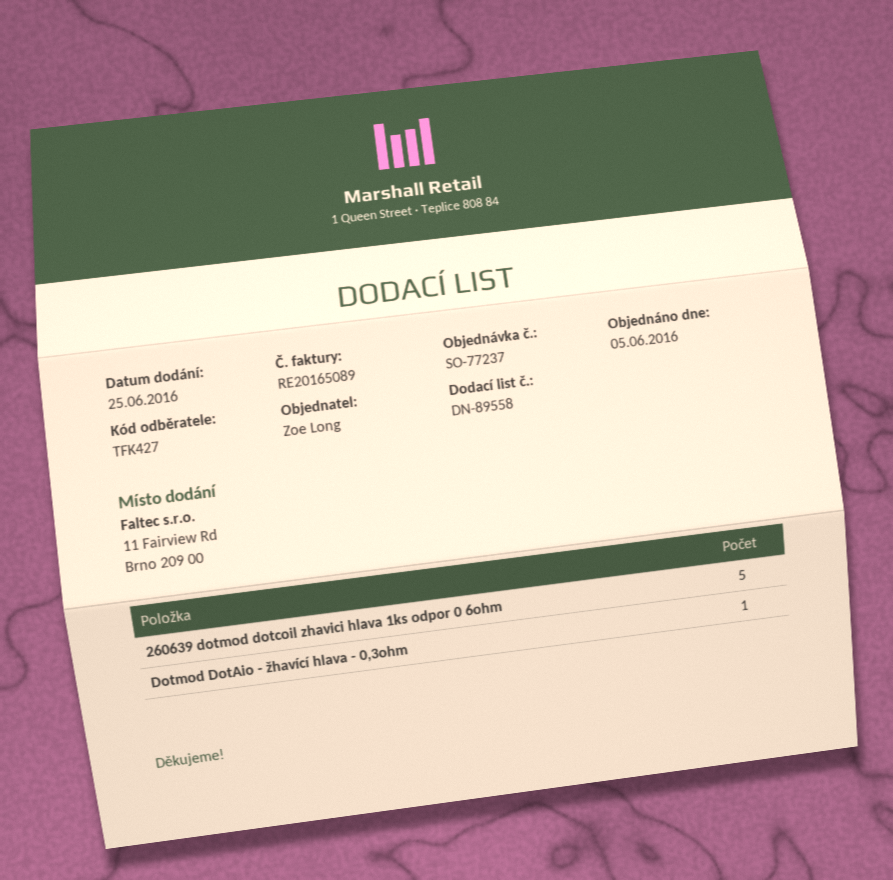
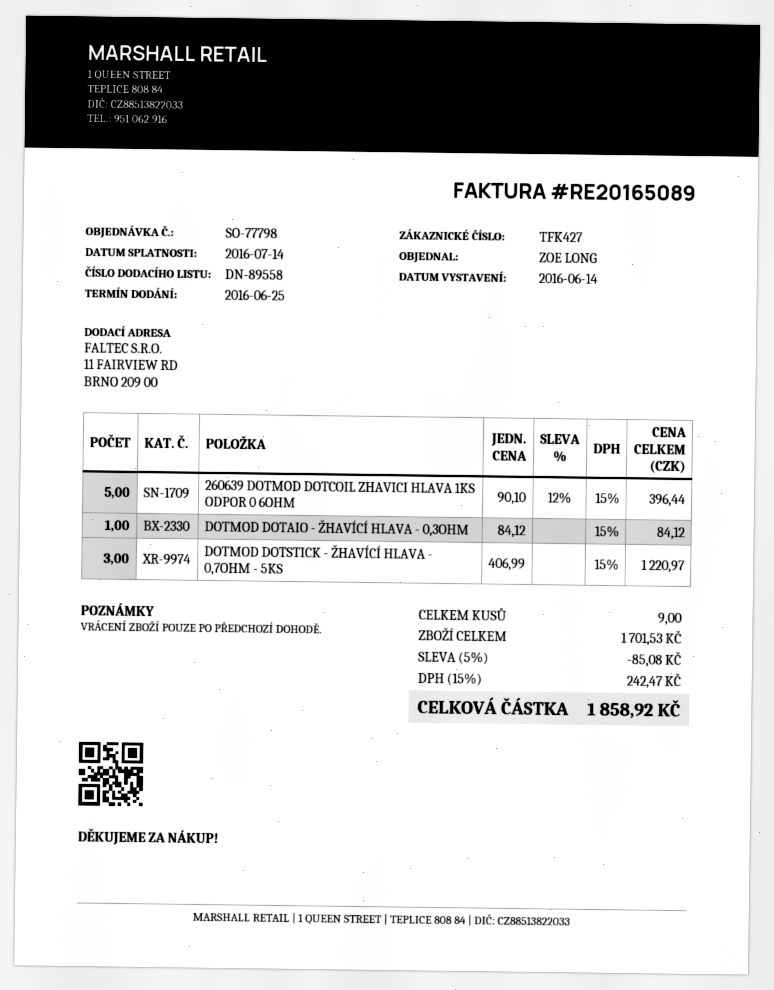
order number: SO-77237 -> SO-77798
DOTMOD DOTSTICK - ŽHAVÍCÍ HLAVA - 0,7OHM - 5KS: none -> 3

